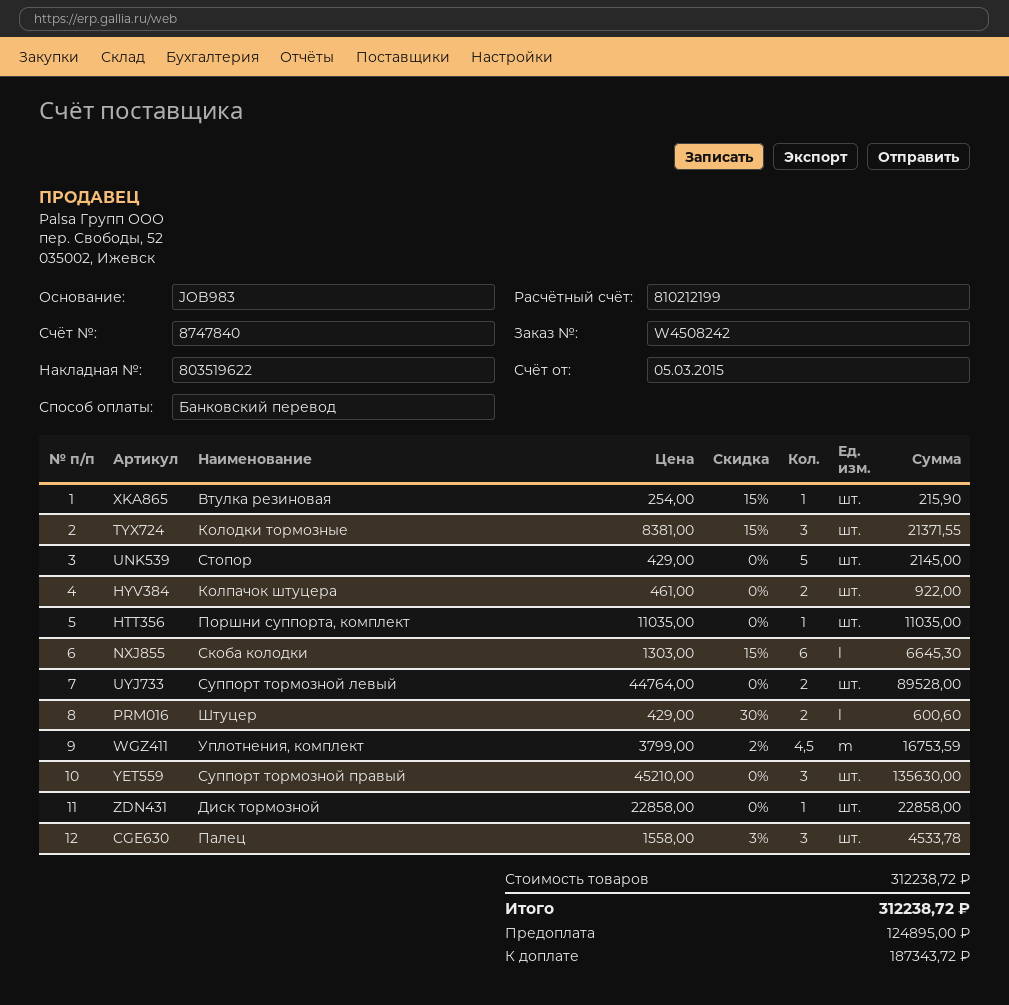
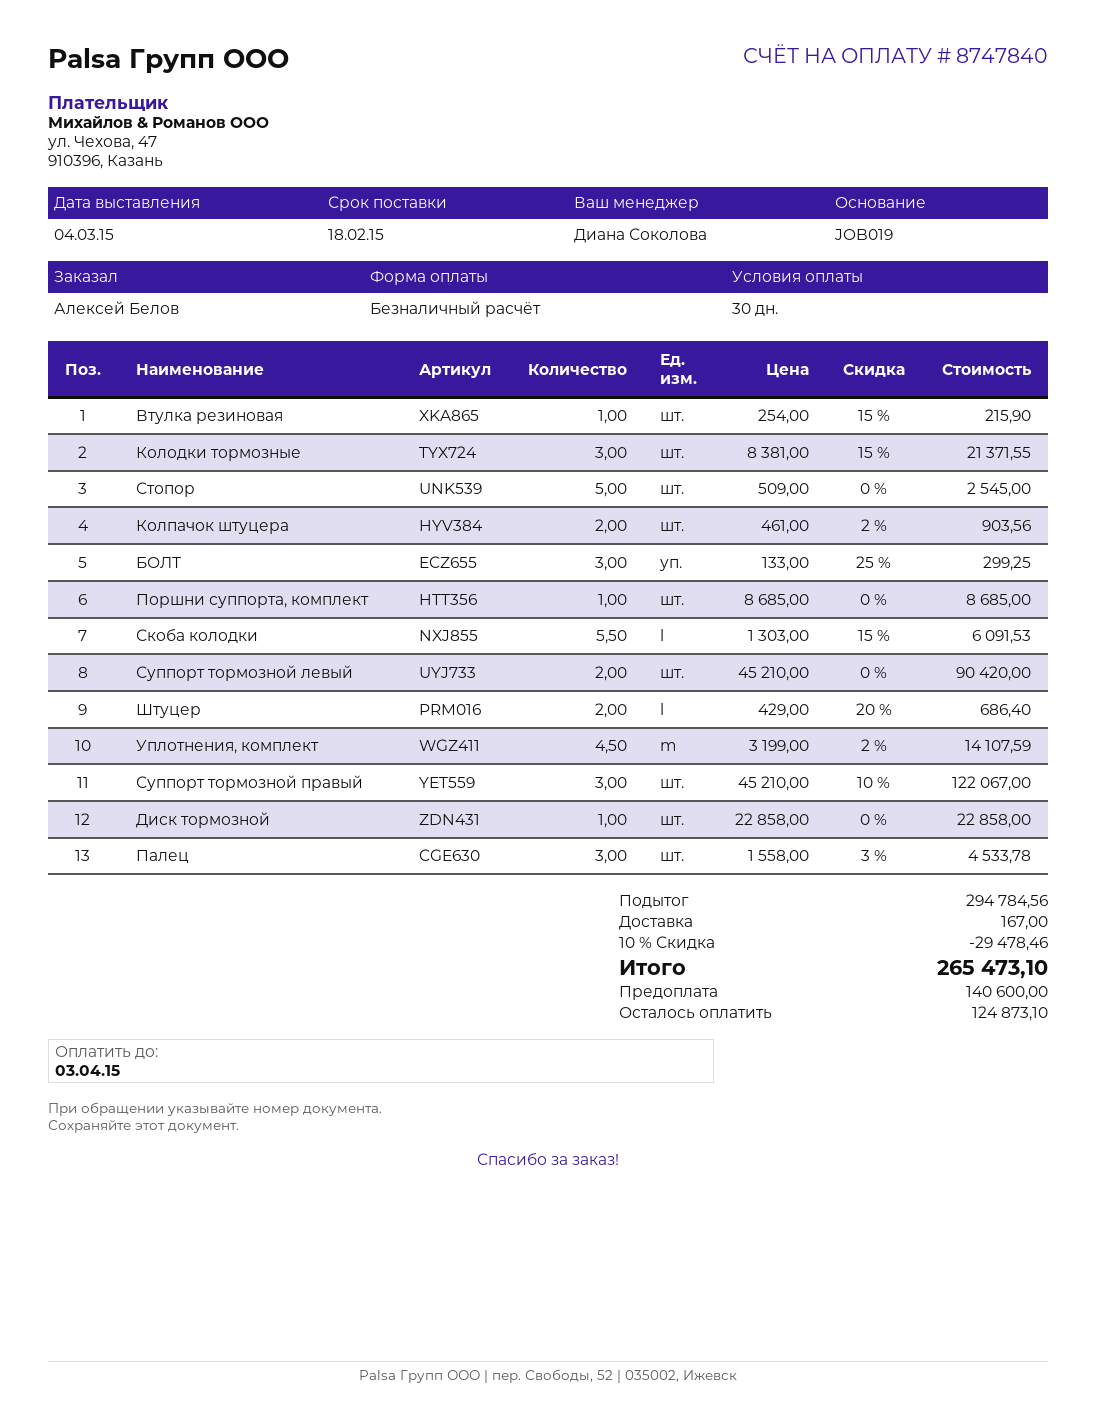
invoice date: 2015-03-05 -> 2015-03-04
reference: JOB983 -> JOB019
Стопор: 5 x 429.00 = 2145.00 -> 5 x 509.00 = 2545.00
Колпачок штуцера: 2 x 461.00 = 922.00 -> 2 x 461.00 - 2% = 903.56
Поршни суппорта, комплект: 1 x 11035.00 = 11035.00 -> 1 x 8685.00 = 8685.00
Скоба колодки: 6 x 1303.00 - 15% = 6645.30 -> 5.5 x 1303.00 - 15% = 6091.53
Суппорт тормозной левый: 2 x 44764.00 = 89528.00 -> 2 x 45210.00 = 90420.00
Штуцер: 2 x 429.00 - 30% = 600.60 -> 2 x 429.00 - 20% = 686.40
Уплотнения, комплект: 4.5 x 3799.00 - 2% = 16753.59 -> 4.5 x 3199.00 - 2% = 14107.59
Суппорт тормозной правый: 3 x 45210.00 = 135630.00 -> 3 x 45210.00 - 10% = 122067.00
БОЛТ: none -> 3 x 133.00 - 25% = 299.25
subtotal: 312238.72 -> 294784.56
discount: none -> 10% = 29478.46
shipping: none -> 167.00
total: 312238.72 -> 265473.10
deposit: 124895.00 -> 140600.00
balance: 187343.72 -> 124873.10

